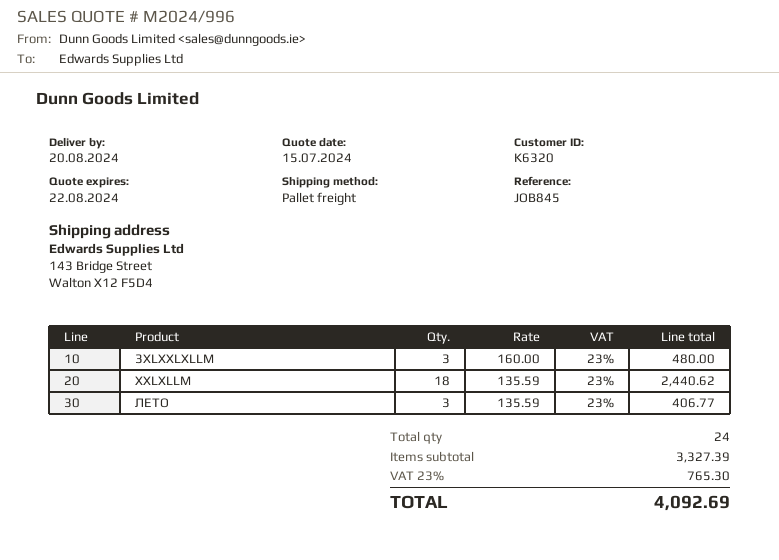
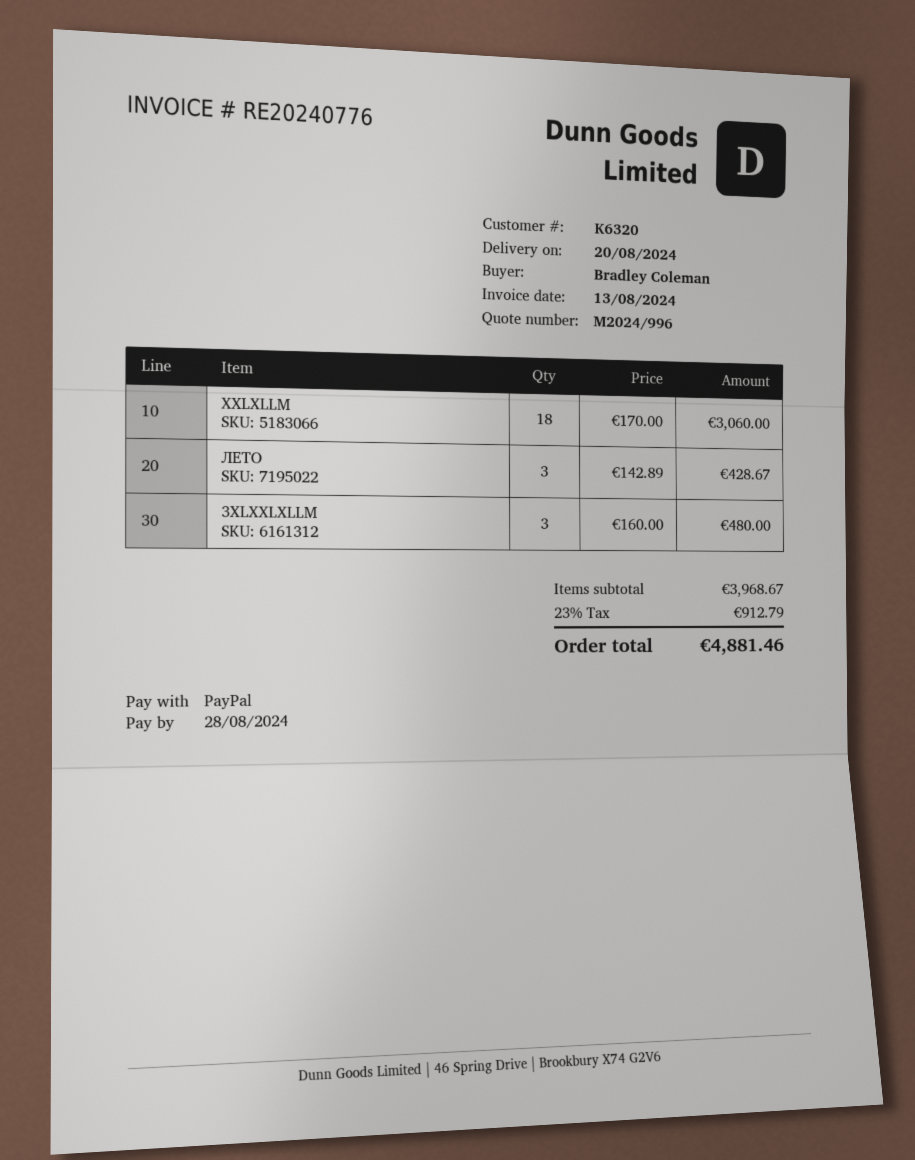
XXLXLLM: 18 x 135.59 = 2440.62 -> 18 x 170.00 = 3060.00
ЛЕТО: 3 x 135.59 = 406.77 -> 3 x 142.89 = 428.67
subtotal: 3327.39 -> 3968.67
tax: 23% = 765.30 -> 23% = 912.79
total: 4092.69 -> 4881.46

